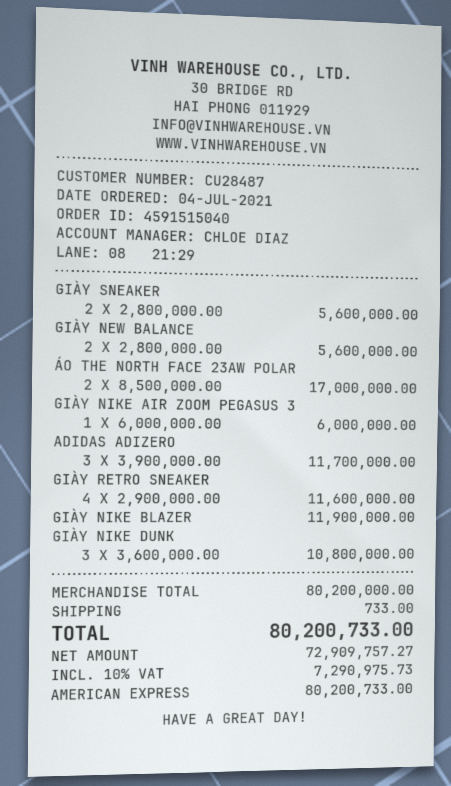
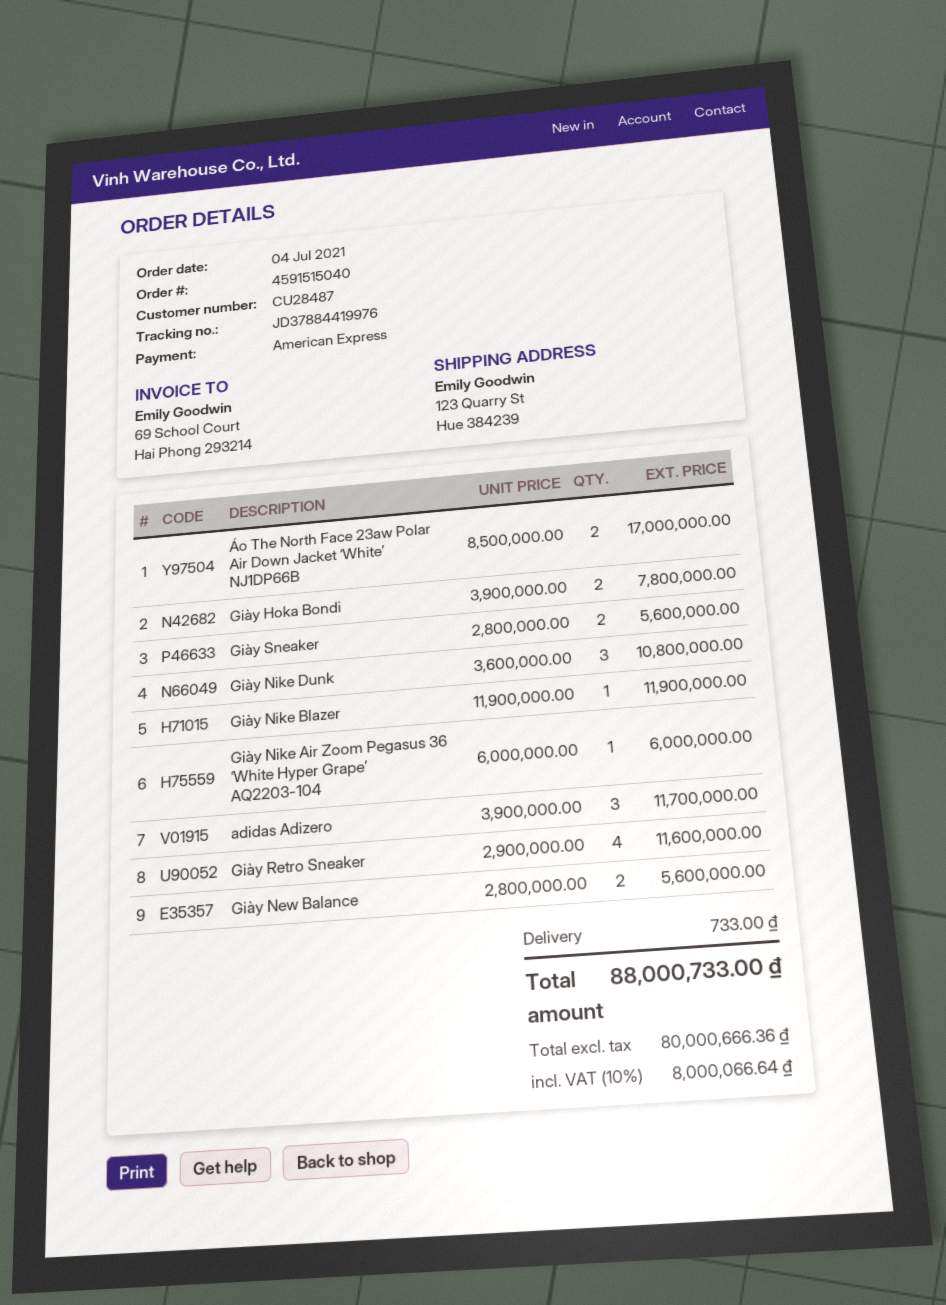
Giày Hoka Bondi: none -> 2 x 3900000.00 = 7800000.00
net: 72909757.27 -> 80000666.36
tax: 10% = 7290975.73 -> 10% = 8000066.64
total: 80200733.00 -> 88000733.00

